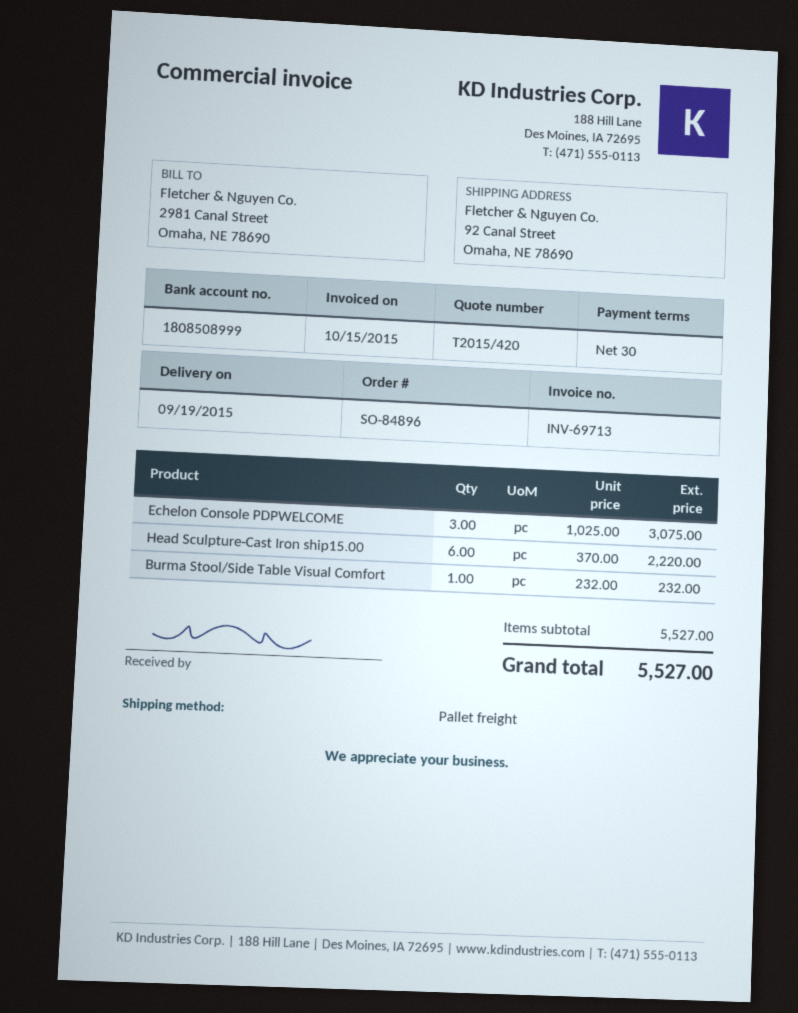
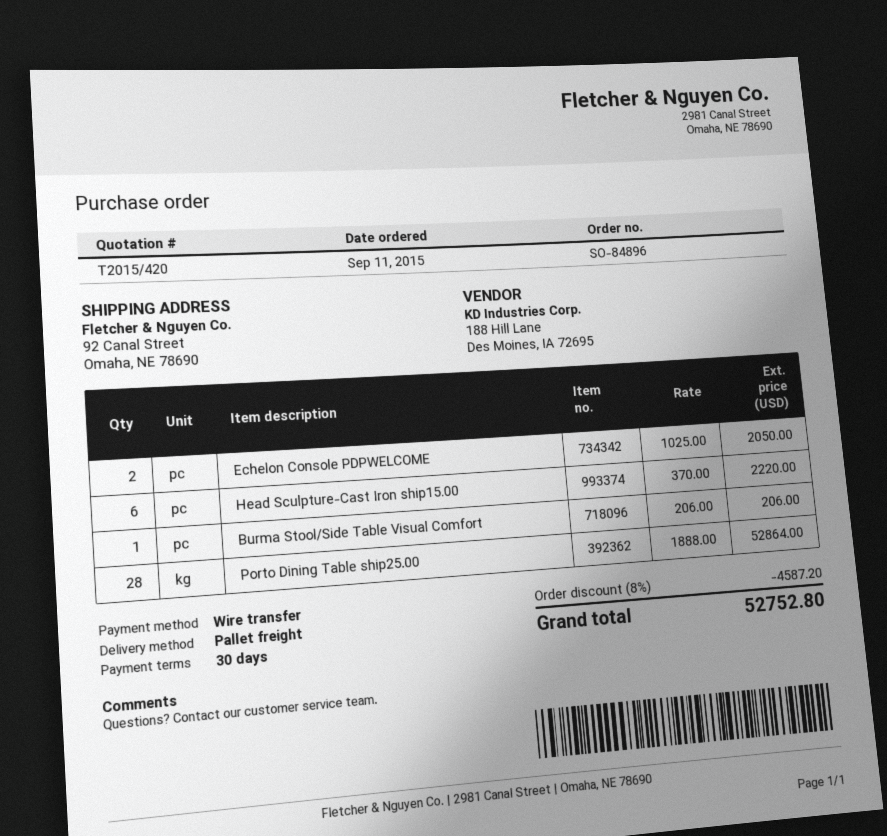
Echelon Console PDPWELCOME: 3 x 1025.00 = 3075.00 -> 2 x 1025.00 = 2050.00
Burma Stool/Side Table Visual Comfort: 1 x 232.00 = 232.00 -> 1 x 206.00 = 206.00
Porto Dining Table ship25.00: none -> 28 x 1888.00 = 52864.00
discount: none -> 8% = 4587.20
total: 5527.00 -> 52752.80

